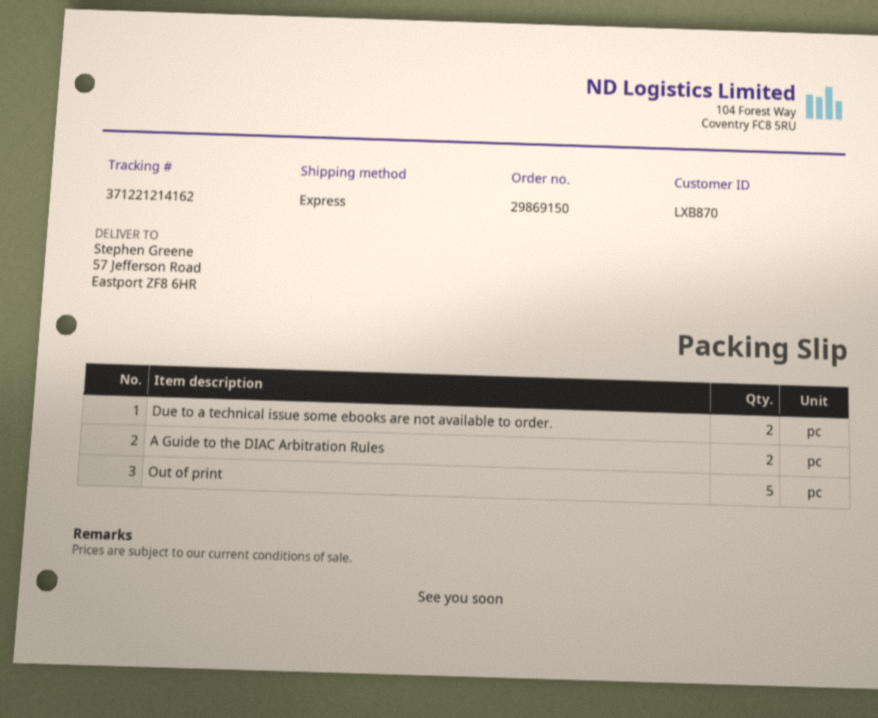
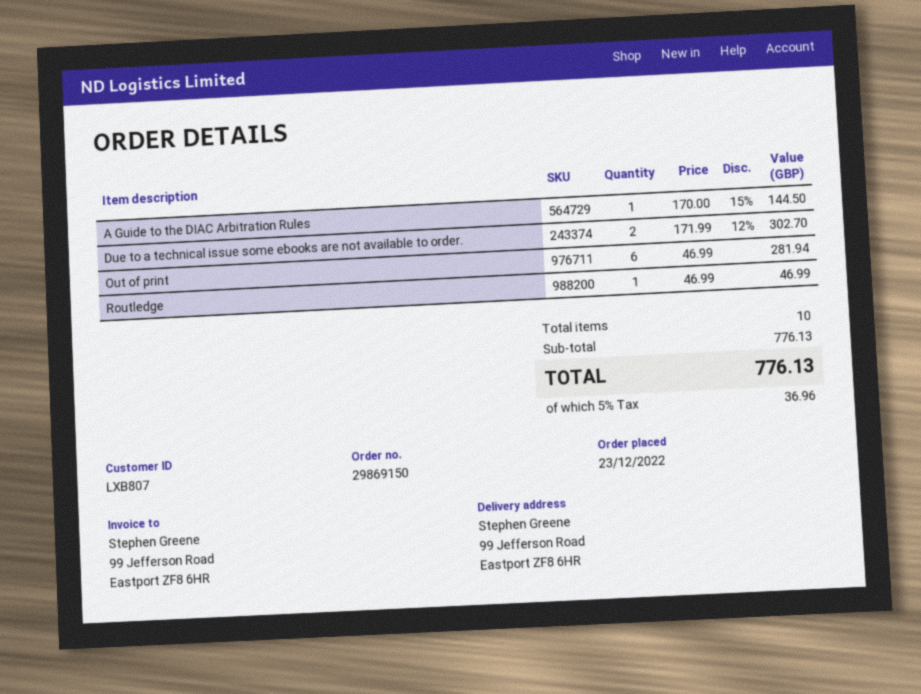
customer number: LXB870 -> LXB807
ship to: 57 Jefferson Road, Eastport ZF8 6HR -> 99 Jefferson Road, Eastport ZF8 6HR
A Guide to the DIAC Arbitration Rules: 2 -> 1
Out of print: 5 -> 6
Routledge: none -> 1

